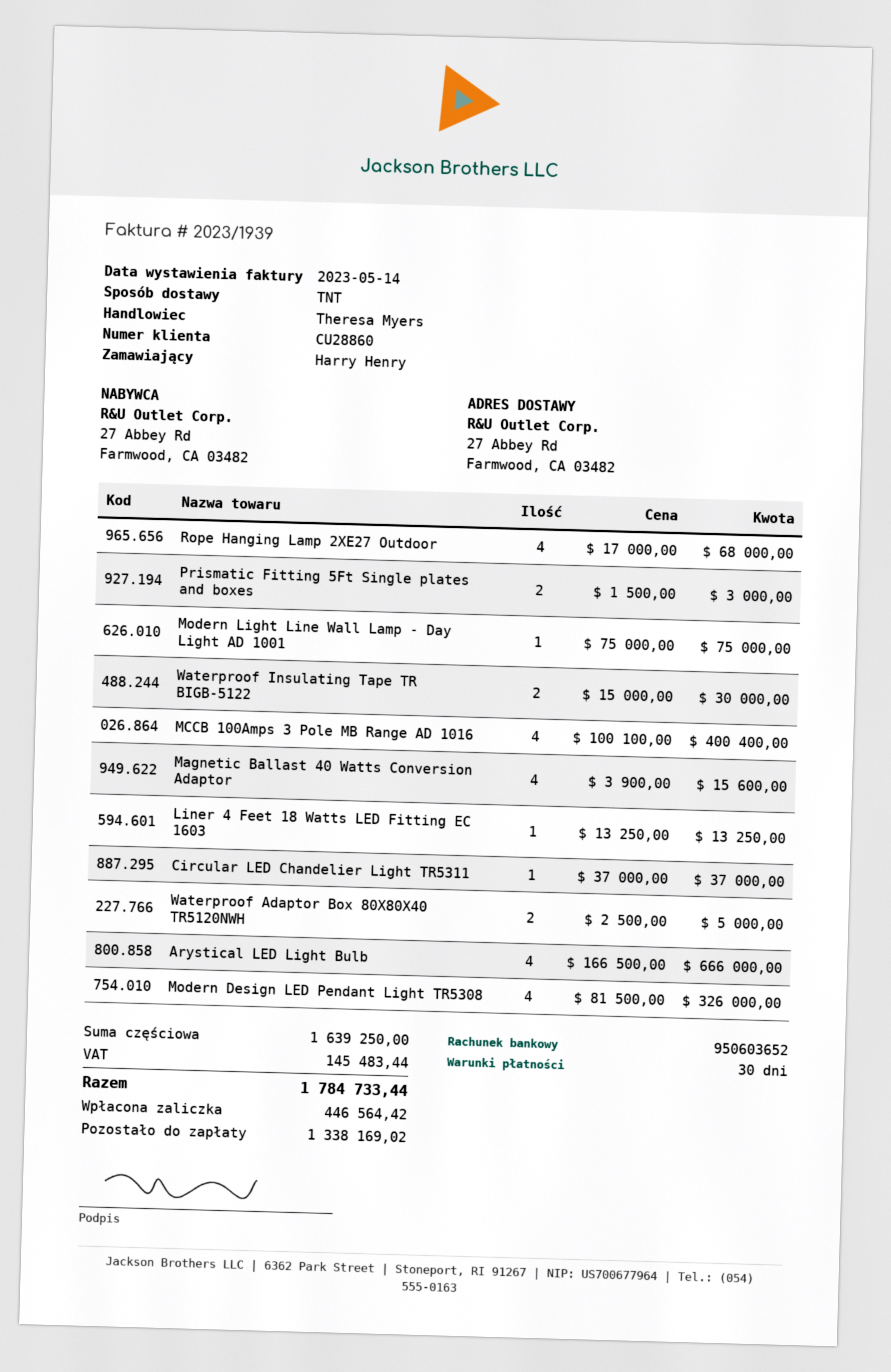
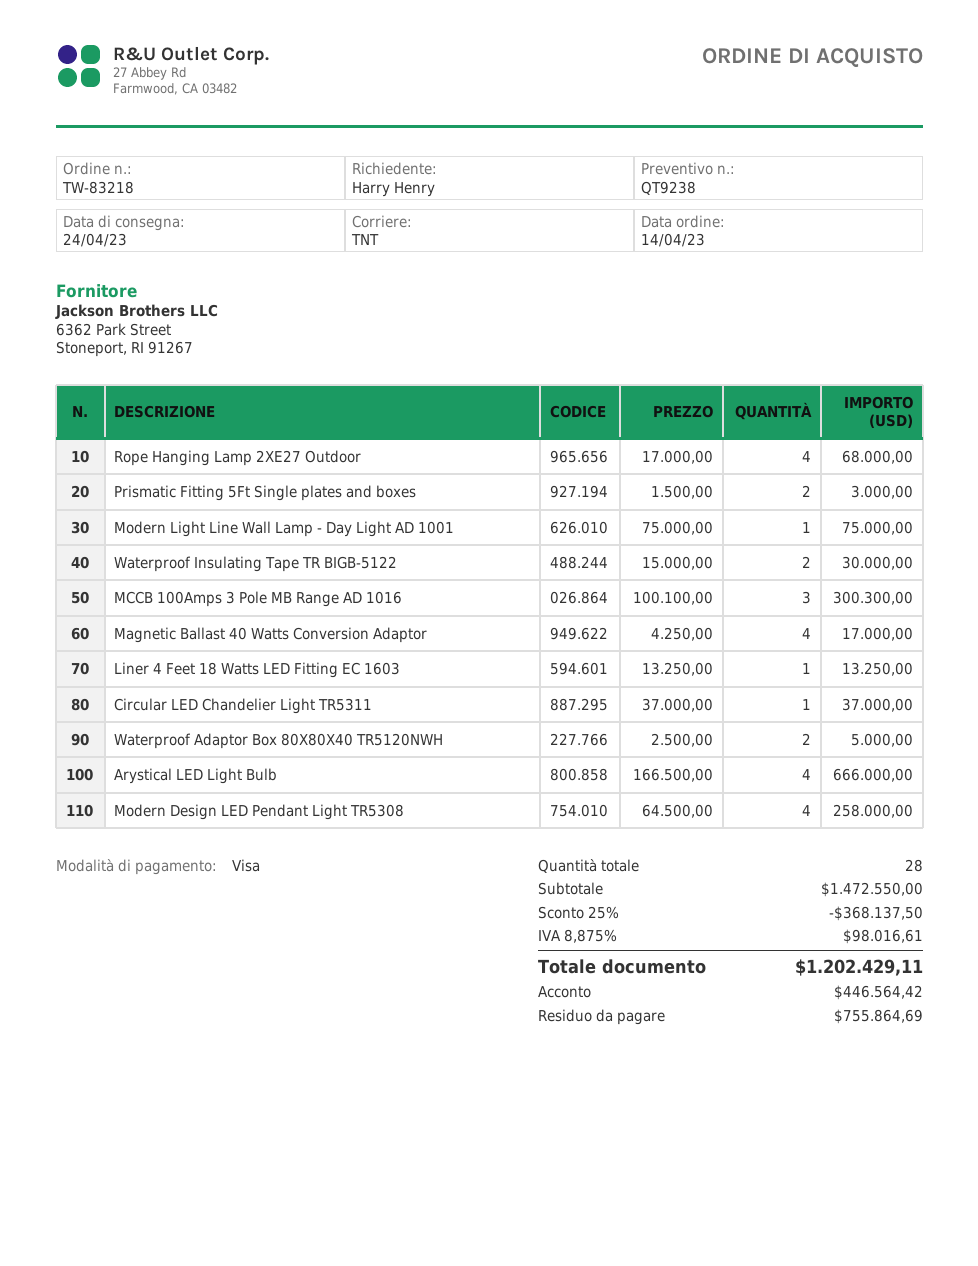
MCCB 100Amps 3 Pole MB Range AD 1016: 4 x 100100.00 = 400400.00 -> 3 x 100100.00 = 300300.00
Magnetic Ballast 40 Watts Conversion Adaptor: 4 x 3900.00 = 15600.00 -> 4 x 4250.00 = 17000.00
Modern Design LED Pendant Light TR5308: 4 x 81500.00 = 326000.00 -> 4 x 64500.00 = 258000.00
subtotal: 1639250.00 -> 1472550.00
discount: none -> 25% = 368137.50
tax: 145483.44 -> 98016.61
total: 1784733.44 -> 1202429.11
balance: 1338169.02 -> 755864.69

